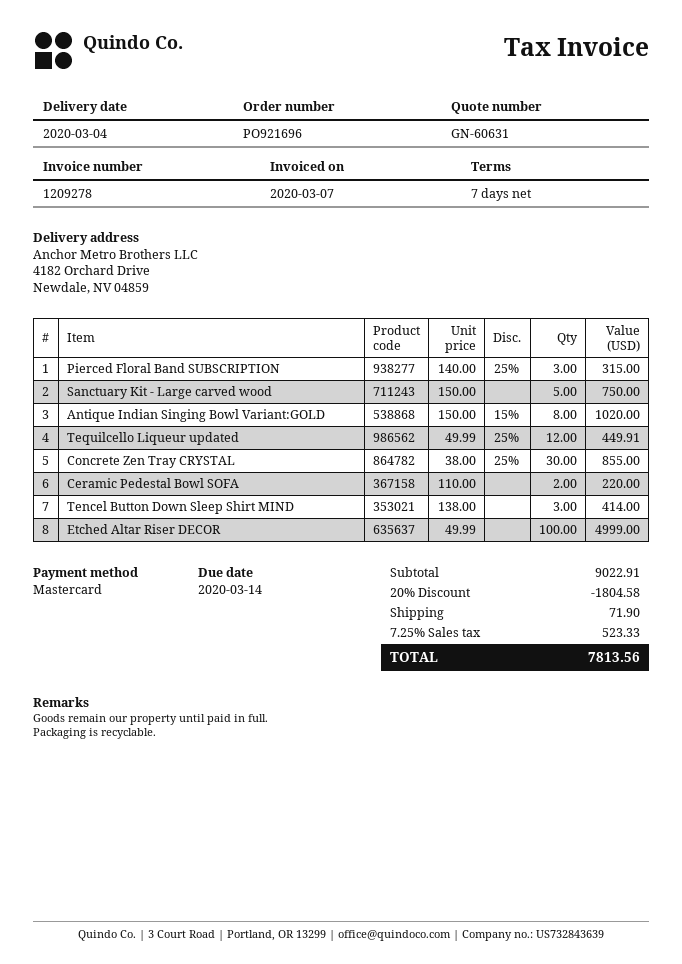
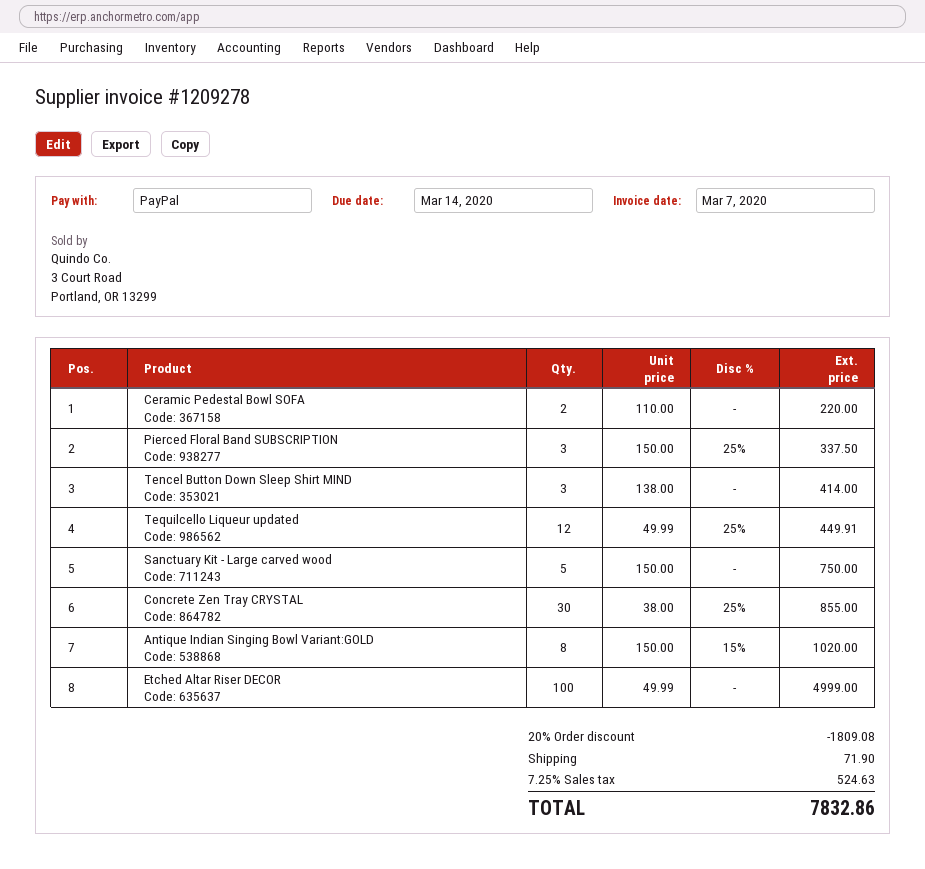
payment method: Mastercard -> PayPal
Pierced Floral Band SUBSCRIPTION: 3 x 140.00 - 25% = 315.00 -> 3 x 150.00 - 25% = 337.50
discount: 20% = 1804.58 -> 20% = 1809.08
tax: 7.25% = 523.33 -> 7.25% = 524.63
total: 7813.56 -> 7832.86

